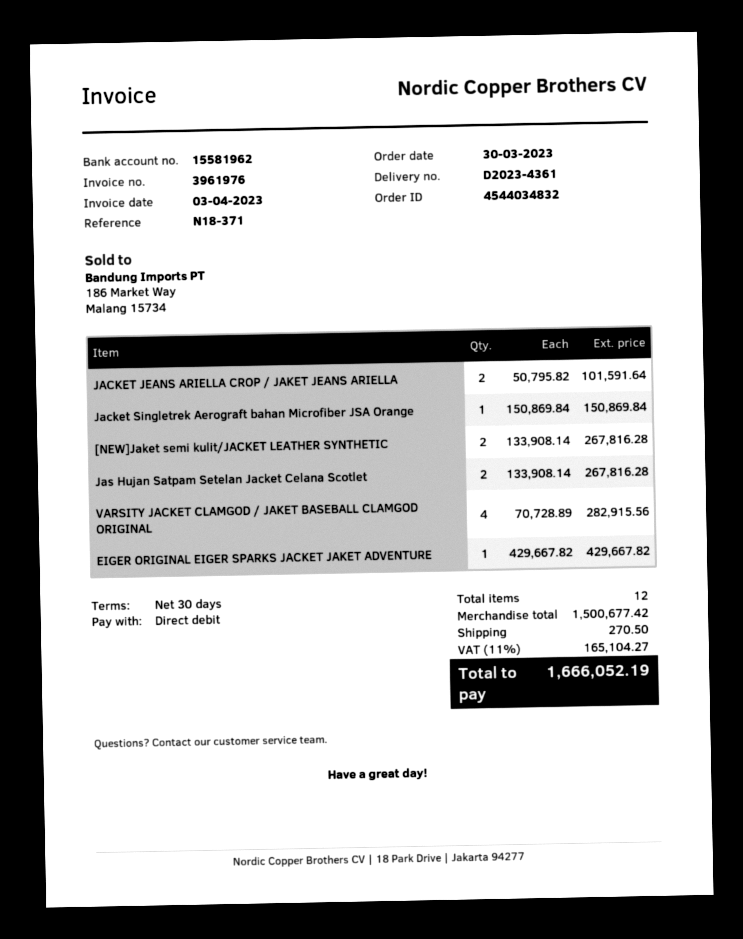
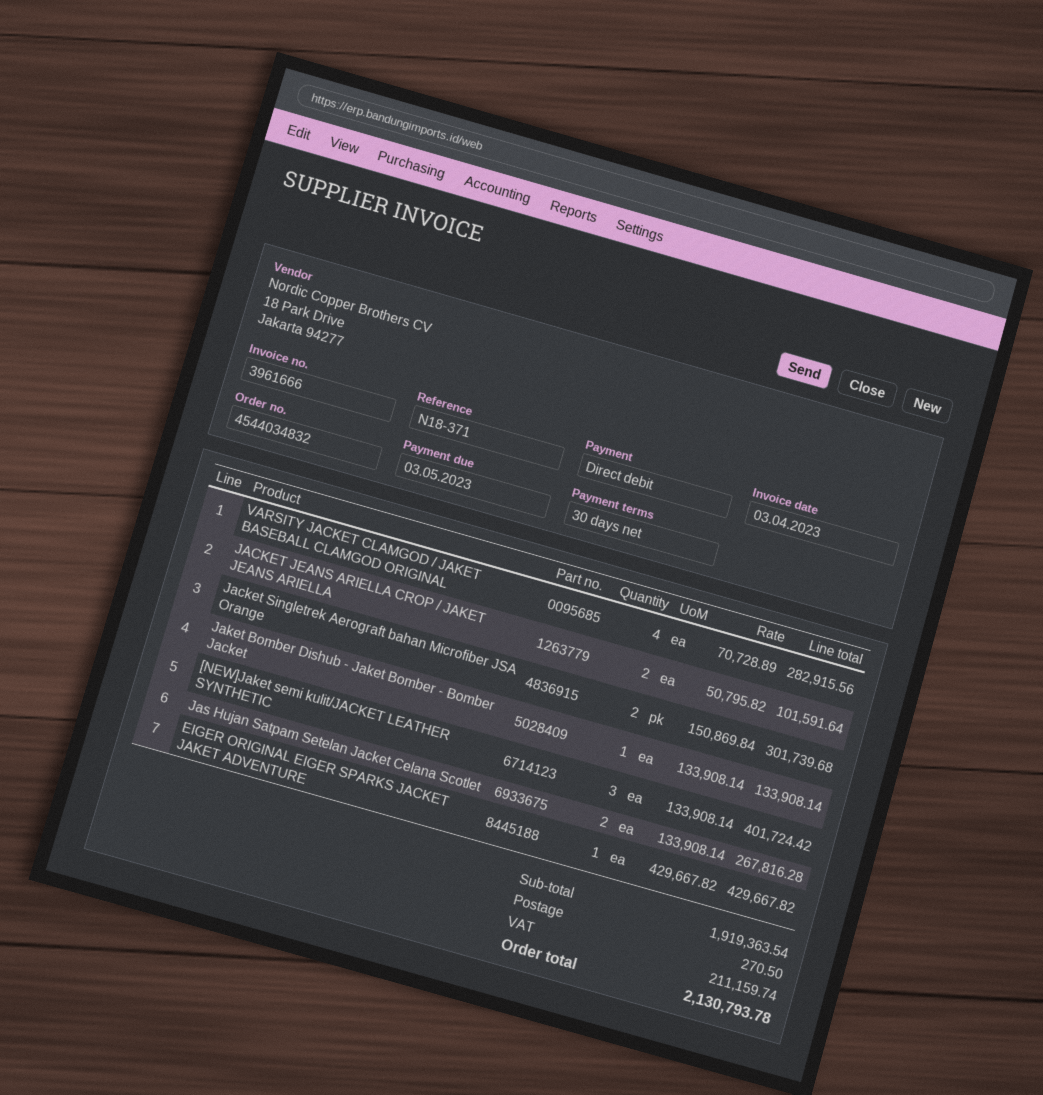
invoice number: 3961976 -> 3961666
Jacket Singletrek Aerograft bahan Microfiber JSA Orange: 1 x 150869.84 = 150869.84 -> 2 x 150869.84 = 301739.68
[NEW]Jaket semi kulit/JACKET LEATHER SYNTHETIC: 2 x 133908.14 = 267816.28 -> 3 x 133908.14 = 401724.42
Jaket Bomber Dishub - Jaket Bomber - Bomber Jacket: none -> 1 x 133908.14 = 133908.14
subtotal: 1500677.42 -> 1919363.54
tax: 165104.27 -> 211159.74
total: 1666052.19 -> 2130793.78

